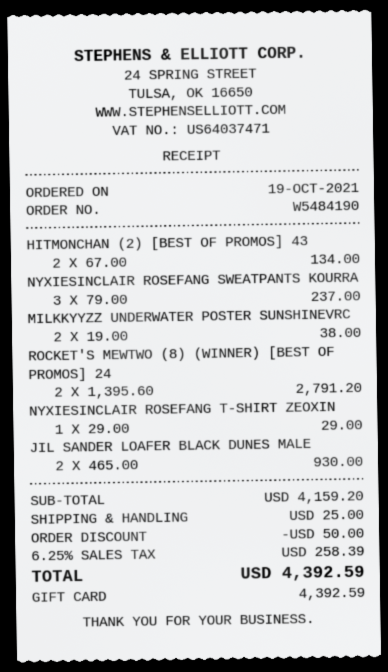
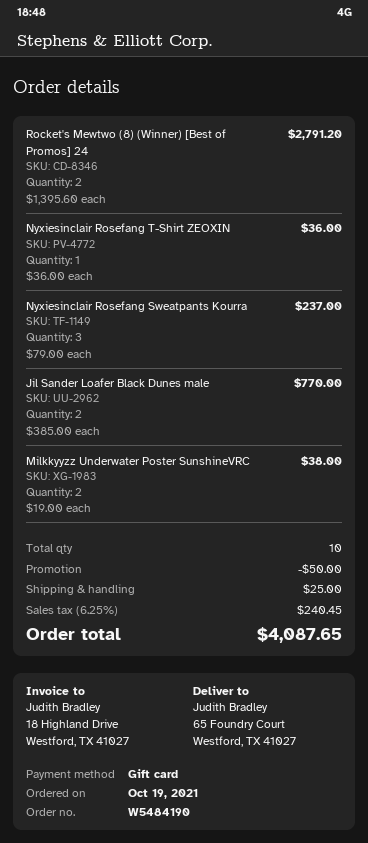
HITMONCHAN (2) [BEST OF PROMOS] 43: 2 x 67.00 = 134.00 -> none
NYXIESINCLAIR ROSEFANG T-SHIRT ZEOXIN: 1 x 29.00 = 29.00 -> 1 x 36.00 = 36.00
JIL SANDER LOAFER BLACK DUNES MALE: 2 x 465.00 = 930.00 -> 2 x 385.00 = 770.00
tax: 6.25% = 258.39 -> 6.25% = 240.45
total: 4392.59 -> 4087.65

